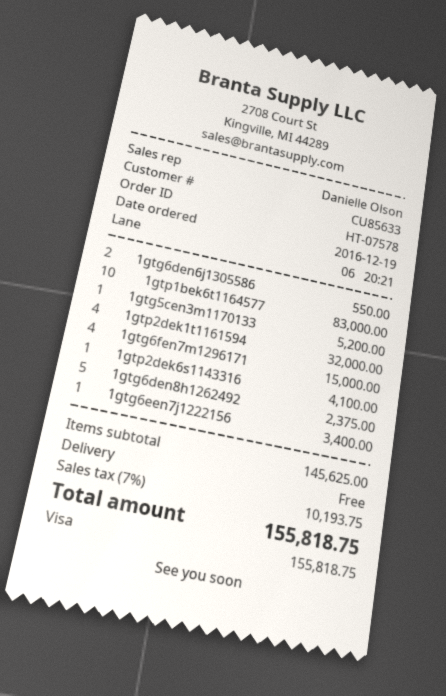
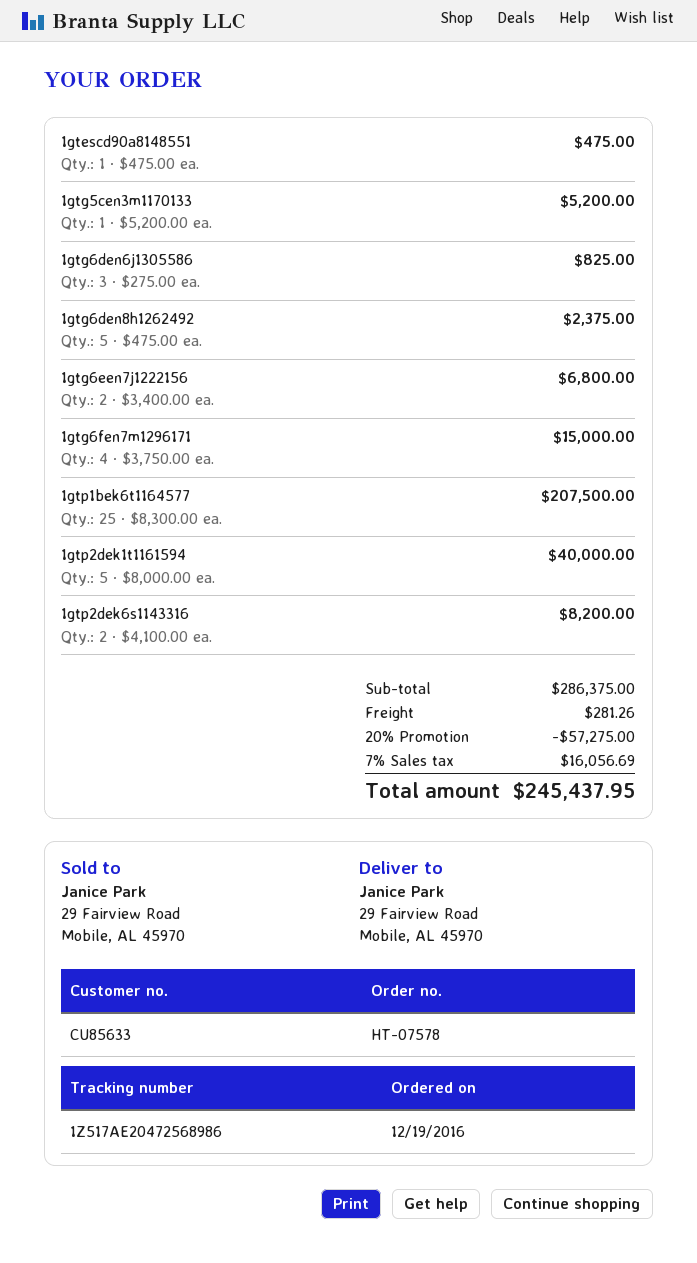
1gtg6den6j1305586: 2 for 550.00 -> 3 for 825.00
1gtp1bek6t1164577: 10 for 83000.00 -> 25 for 207500.00
1gtp2dek1t1161594: 4 for 32000.00 -> 5 for 40000.00
1gtp2dek6s1143316: 1 for 4100.00 -> 2 for 8200.00
1gtg6een7j1222156: 1 for 3400.00 -> 2 for 6800.00
1gtescd90a8148551: none -> 1 for 475.00
subtotal: 145625.00 -> 286375.00
discount: none -> 20% = 57275.00
shipping: 0.00 -> 281.26
tax: 7% = 10193.75 -> 7% = 16056.69
total: 155818.75 -> 245437.95

